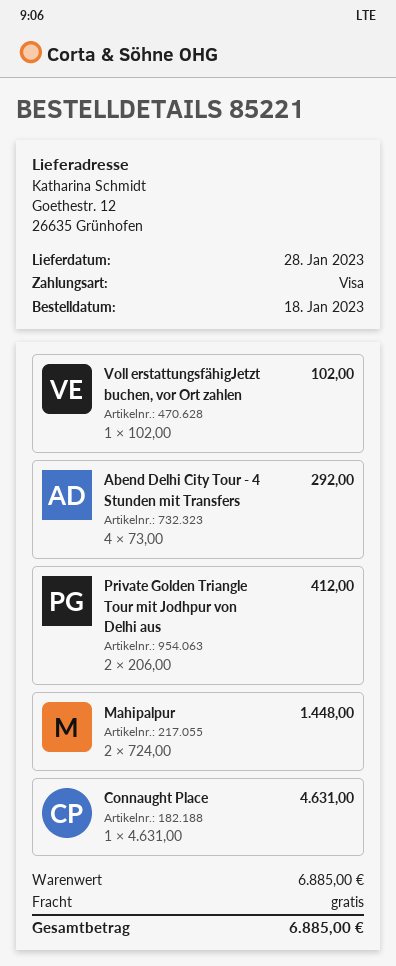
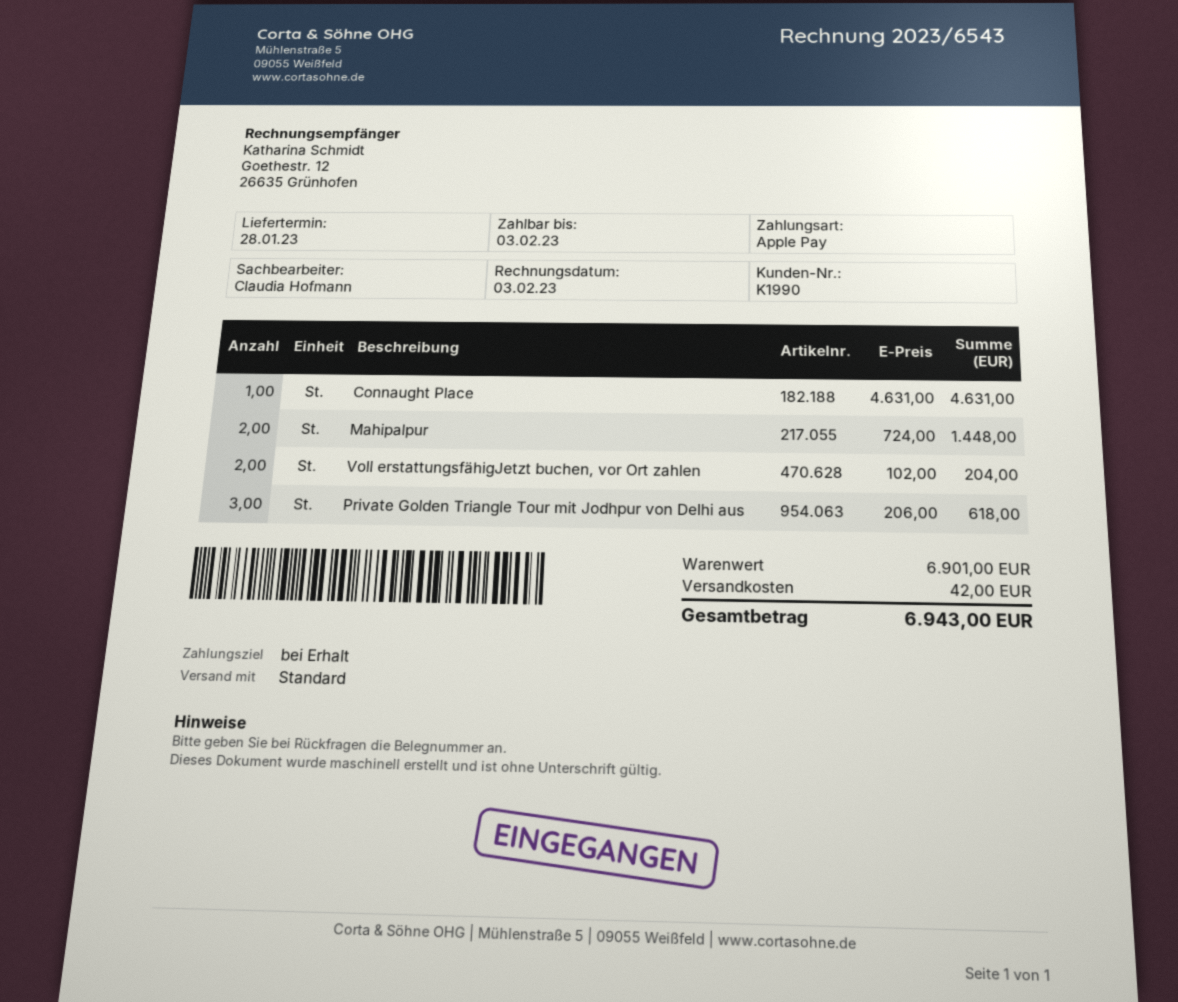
payment method: Visa -> Apple Pay
Voll erstattungsfähigJetzt buchen, vor Ort zahlen: 1 x 102.00 = 102.00 -> 2 x 102.00 = 204.00
Abend Delhi City Tour - 4 Stunden mit Transfers: 4 x 73.00 = 292.00 -> none
Private Golden Triangle Tour mit Jodhpur von Delhi aus: 2 x 206.00 = 412.00 -> 3 x 206.00 = 618.00
subtotal: 6885.00 -> 6901.00
shipping: 0.00 -> 42.00
total: 6885.00 -> 6943.00

